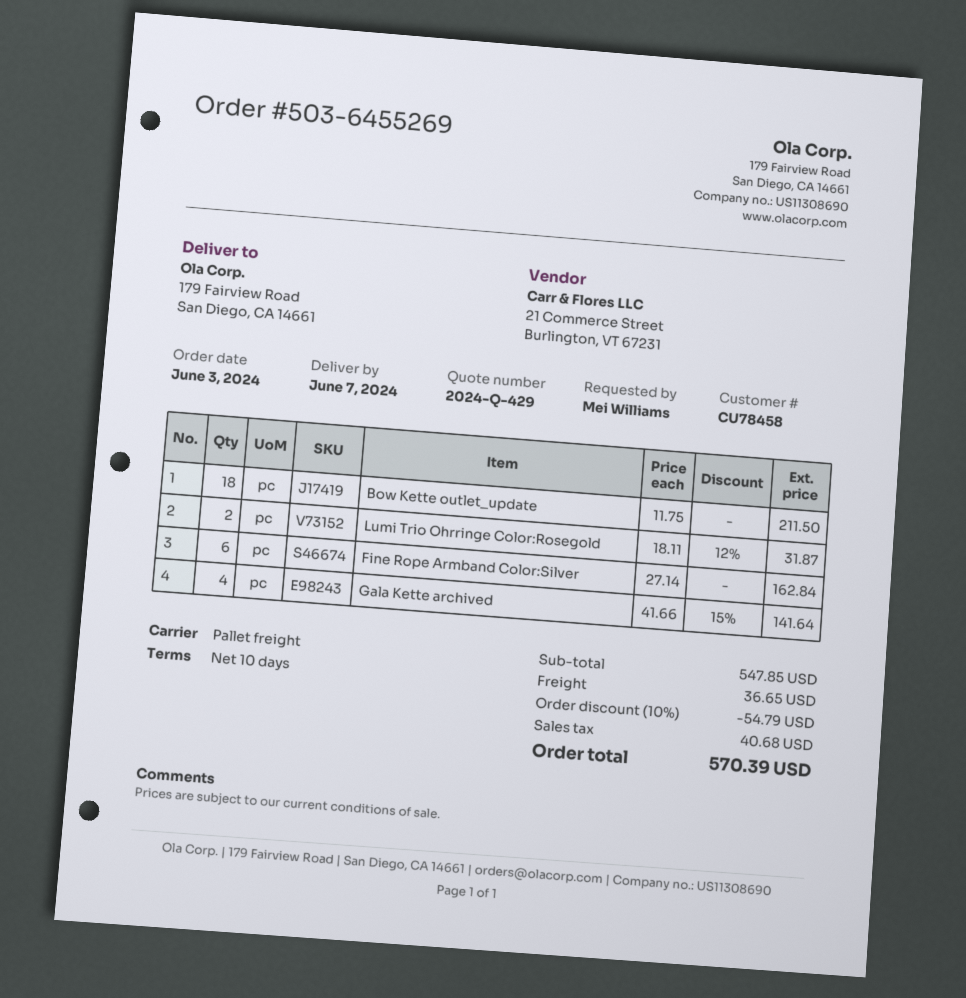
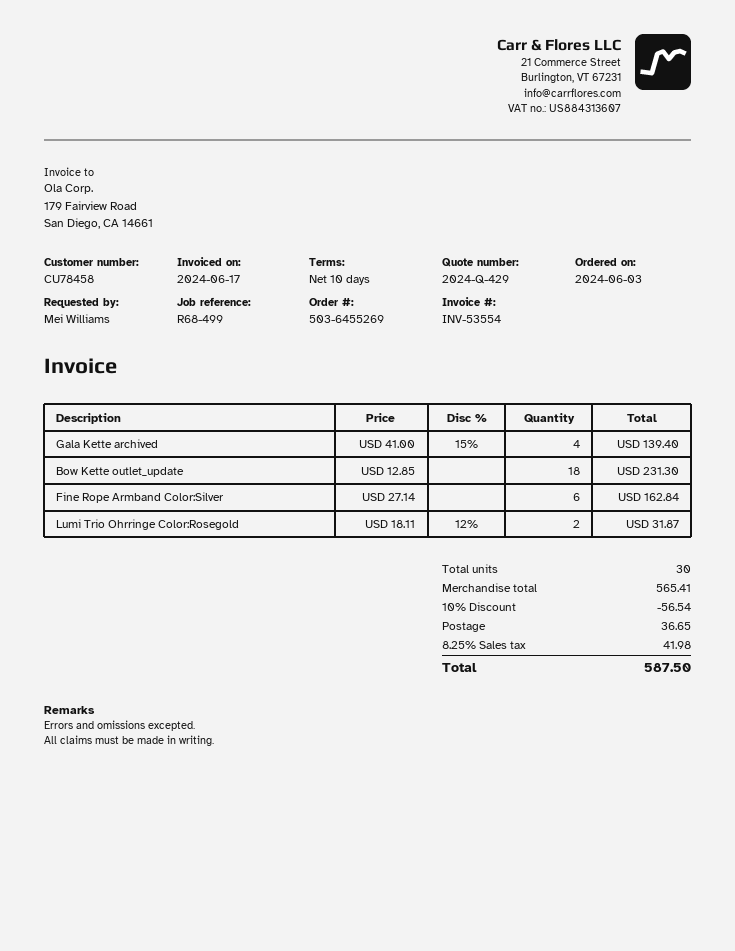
Bow Kette outlet_update: 18 x 11.75 = 211.50 -> 18 x 12.85 = 231.30
Gala Kette archived: 4 x 41.66 - 15% = 141.64 -> 4 x 41.00 - 15% = 139.40
subtotal: 547.85 -> 565.41
discount: 10% = 54.79 -> 10% = 56.54
tax: 40.68 -> 41.98
total: 570.39 -> 587.50

